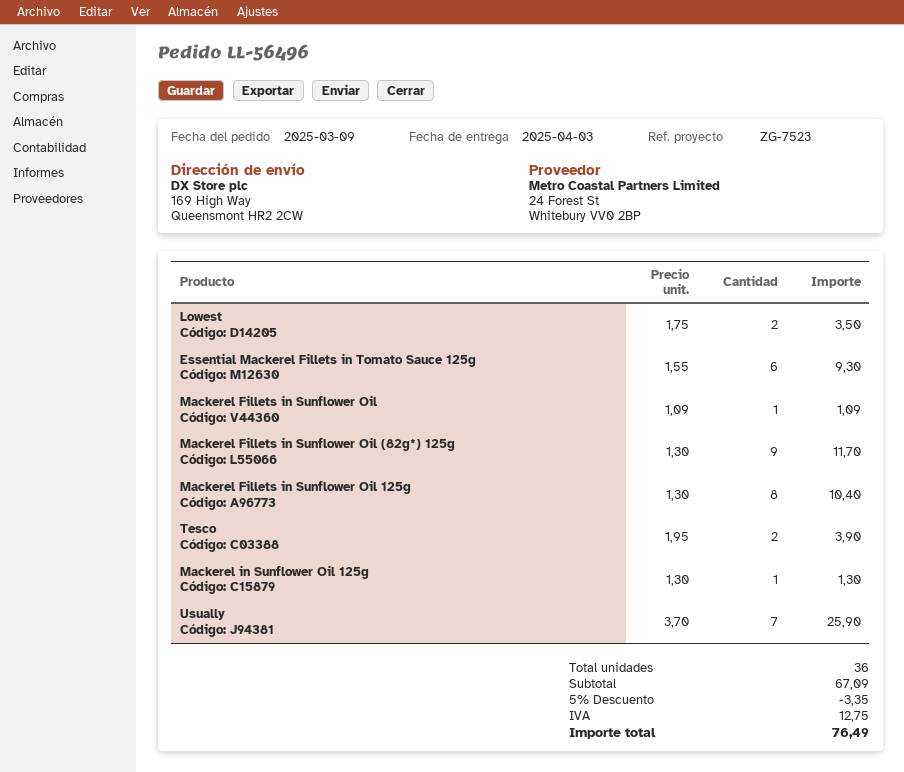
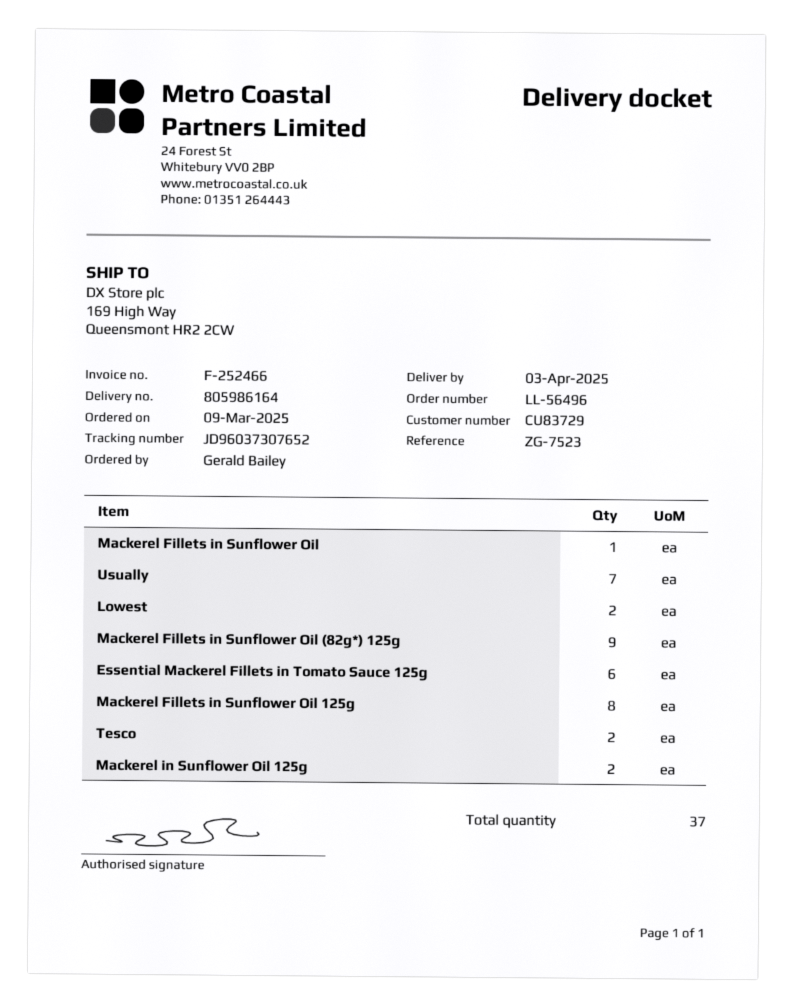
Mackerel in Sunflower Oil 125g: 1 -> 2
total quantity: 36 -> 37

